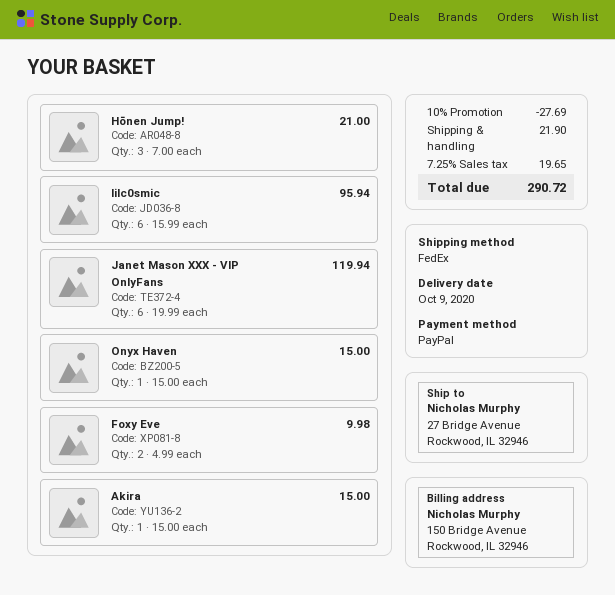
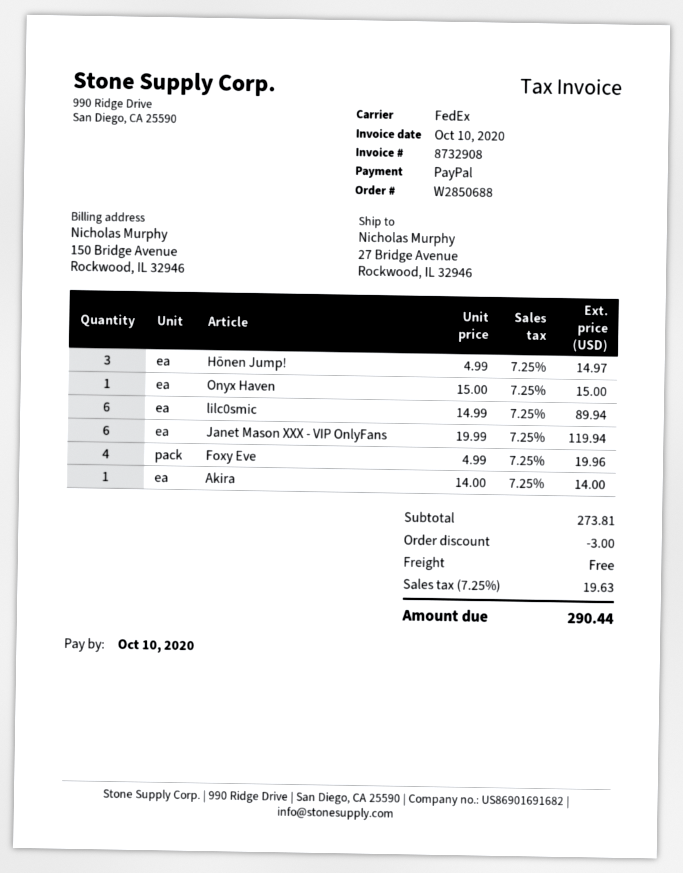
Hōnen Jump!: 3 x 7.00 = 21.00 -> 3 x 4.99 = 14.97
lilc0smic: 6 x 15.99 = 95.94 -> 6 x 14.99 = 89.94
Foxy Eve: 2 x 4.99 = 9.98 -> 4 x 4.99 = 19.96
Akira: 1 x 15.00 = 15.00 -> 1 x 14.00 = 14.00
discount: 27.69 -> 3.00
shipping: 21.90 -> 0.00
tax: 7.25% = 19.65 -> 7.25% = 19.63
total: 290.72 -> 290.44

